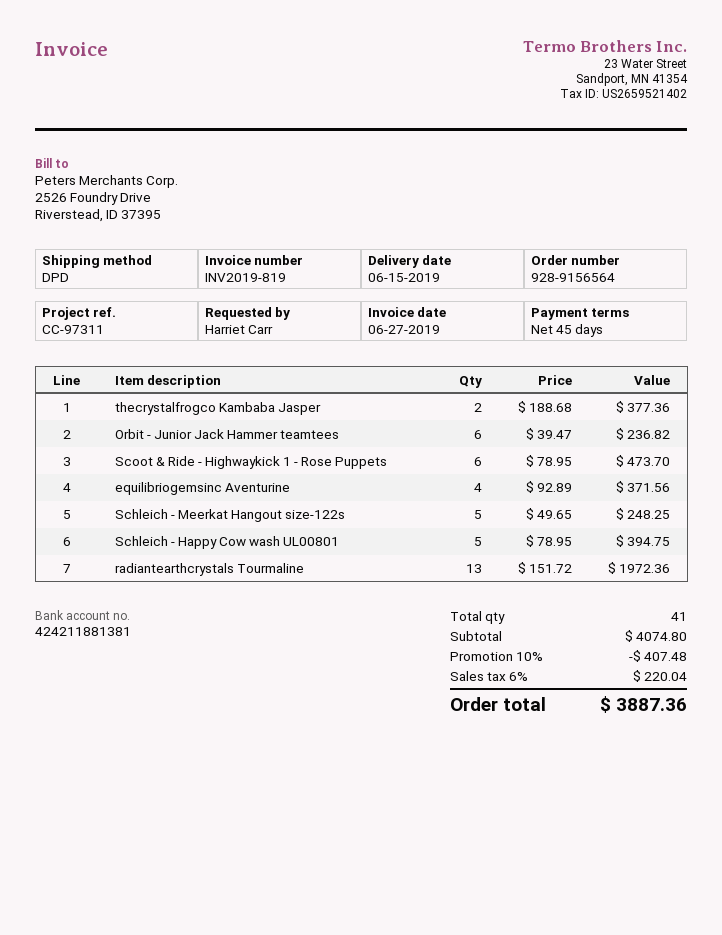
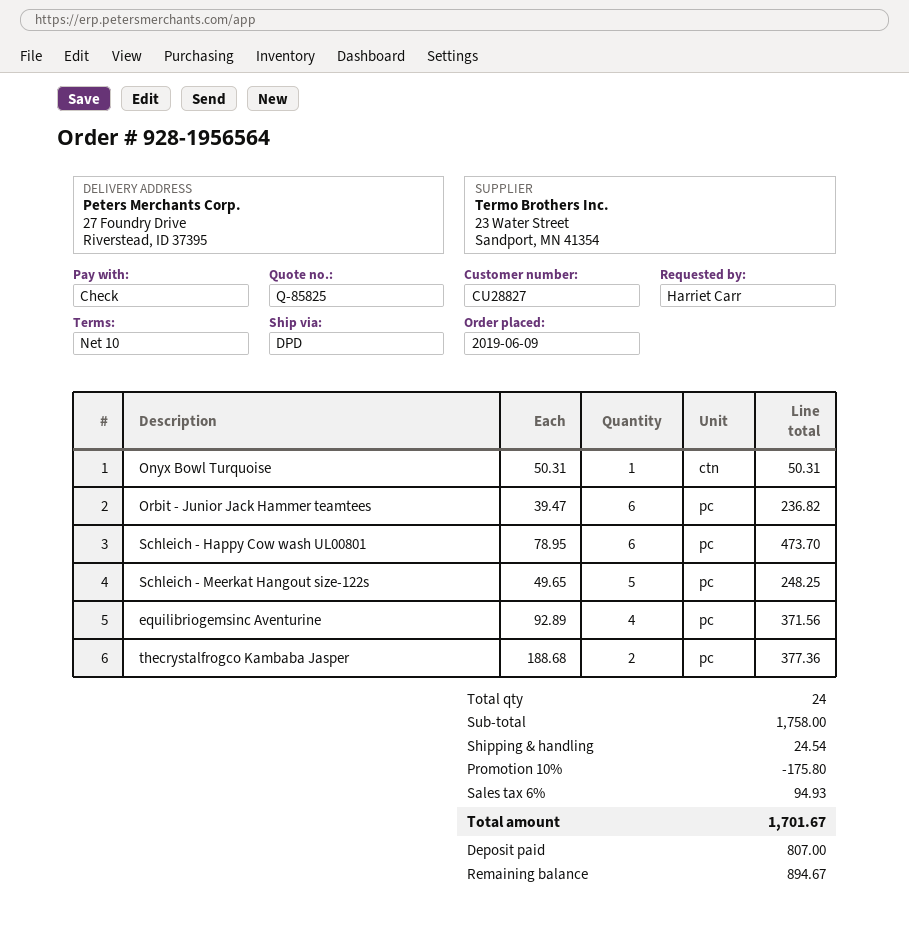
order number: 928-9156564 -> 928-1956564
payment terms: 45 days -> 10 days
Scoot & Ride - Highwaykick 1 - Rose Puppets: 6 x 78.95 = 473.70 -> none
Schleich - Happy Cow wash UL00801: 5 x 78.95 = 394.75 -> 6 x 78.95 = 473.70
radiantearthcrystals Tourmaline: 13 x 151.72 = 1972.36 -> none
Onyx Bowl Turquoise: none -> 1 x 50.31 = 50.31
total quantity: 41 -> 24
subtotal: 4074.80 -> 1758.00
discount: 10% = 407.48 -> 10% = 175.80
shipping: none -> 24.54
tax: 6% = 220.04 -> 6% = 94.93
total: 3887.36 -> 1701.67

